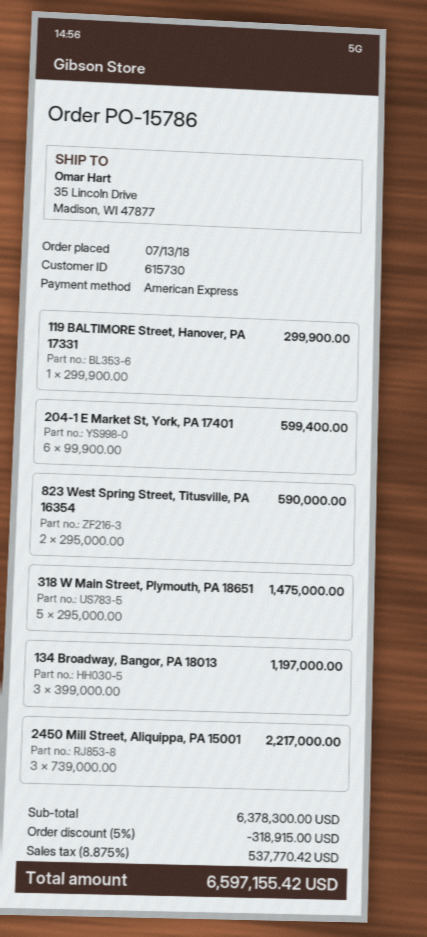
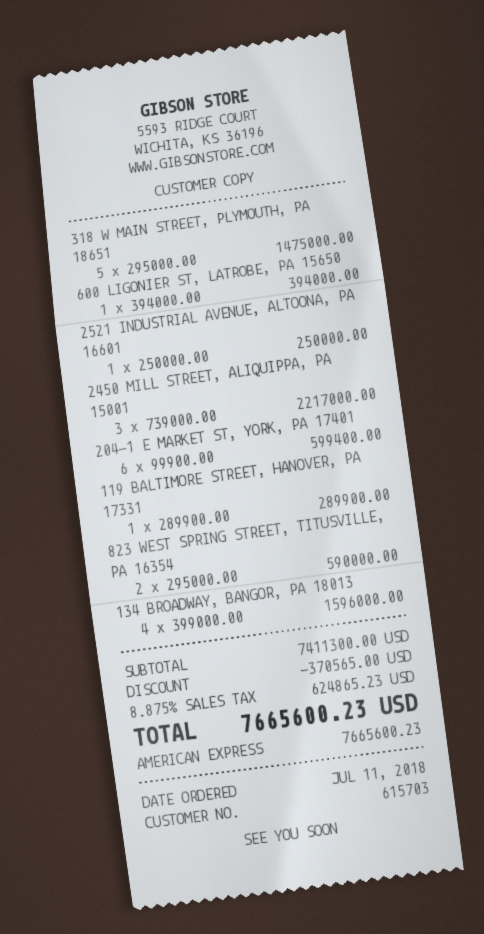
order date: 2018-07-13 -> 2018-07-11
customer number: 615730 -> 615703
119 BALTIMORE Street, Hanover, PA 17331: 1 x 299900.00 = 299900.00 -> 1 x 289900.00 = 289900.00
134 Broadway, Bangor, PA 18013: 3 x 399000.00 = 1197000.00 -> 4 x 399000.00 = 1596000.00
600 LIGONIER ST, LATROBE, PA 15650: none -> 1 x 394000.00 = 394000.00
2521 INDUSTRIAL AVENUE, ALTOONA, PA 16601: none -> 1 x 250000.00 = 250000.00
subtotal: 6378300.00 -> 7411300.00
discount: 318915.00 -> 370565.00
tax: 8.875% = 537770.42 -> 8.875% = 624865.23
total: 6597155.42 -> 7665600.23

